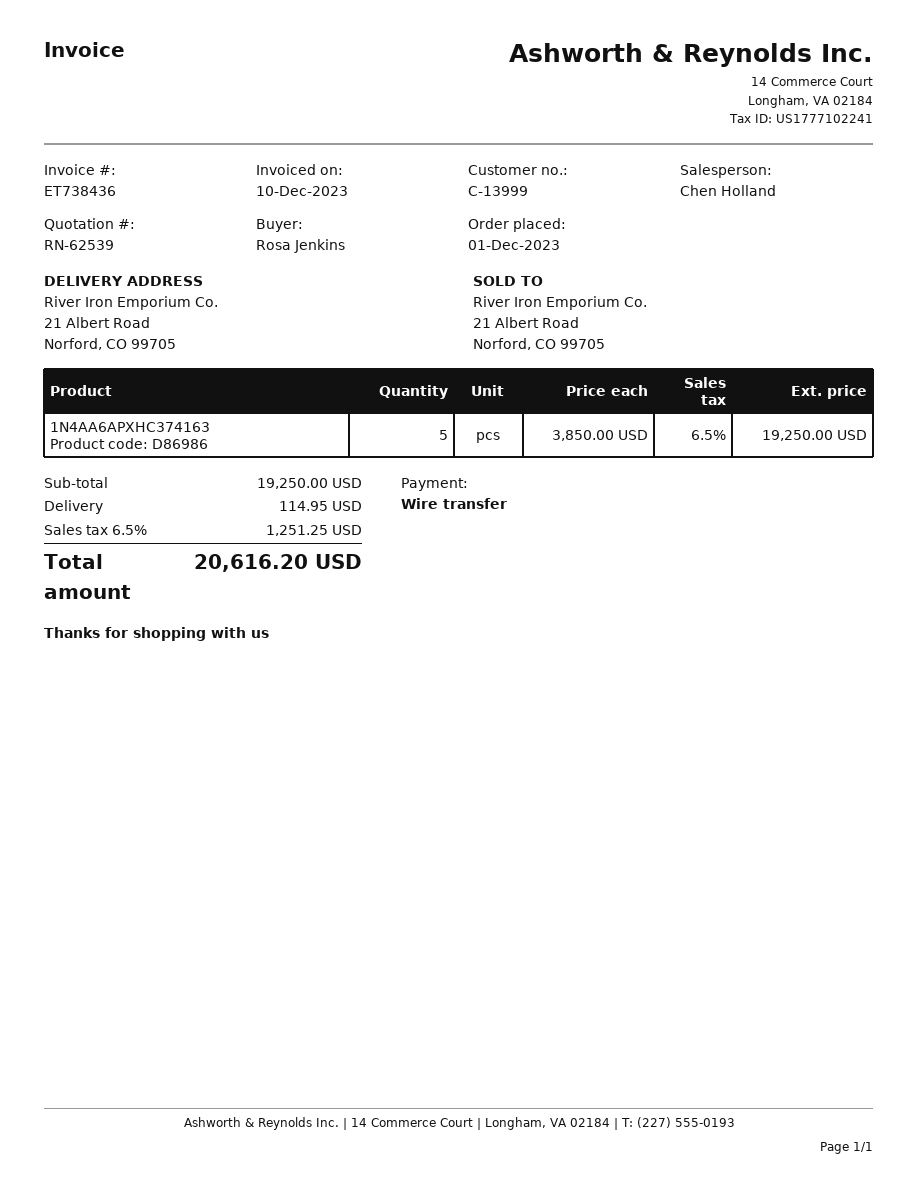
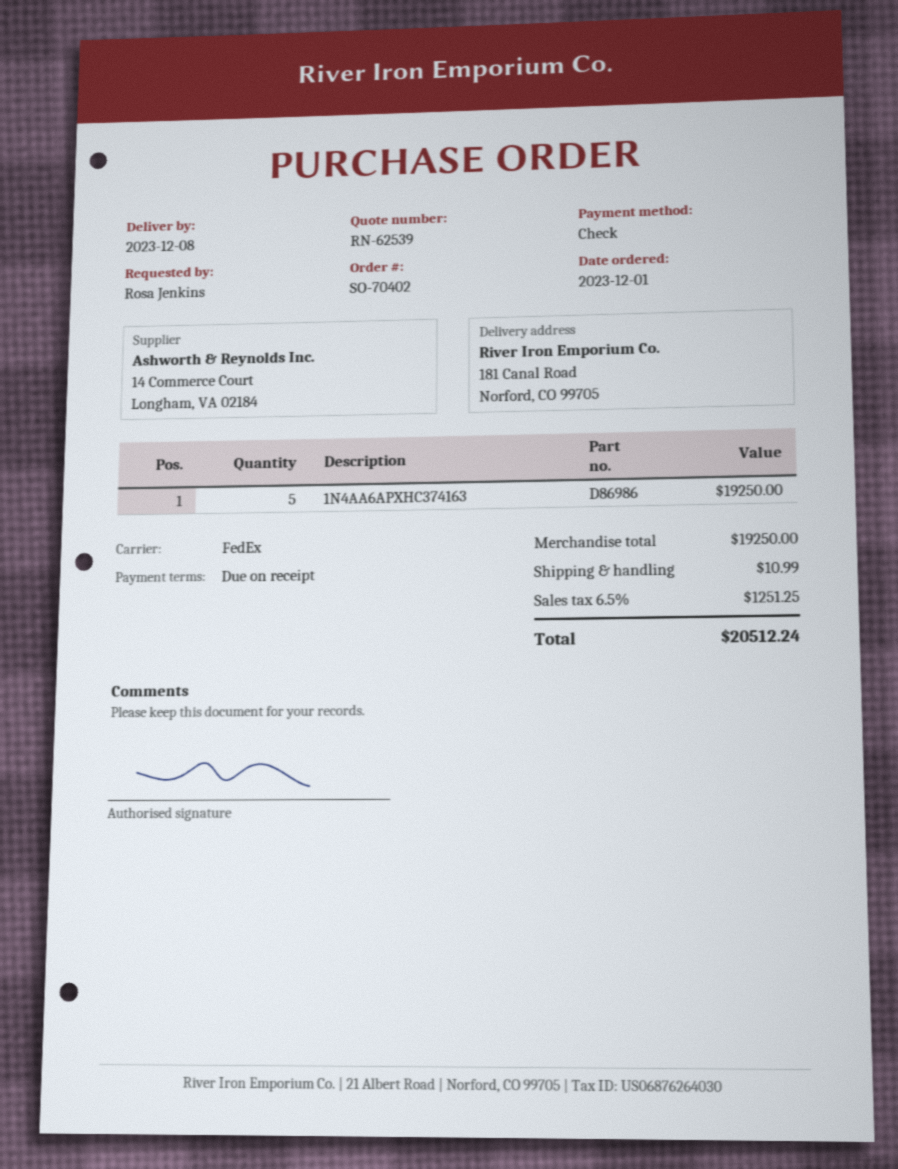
payment method: bank transfer -> cheque
ship to: 21 Albert Road, Norford, CO 99705 -> 181 Canal Road, Norford, CO 99705
shipping: 114.95 -> 10.99
total: 20616.20 -> 20512.24

